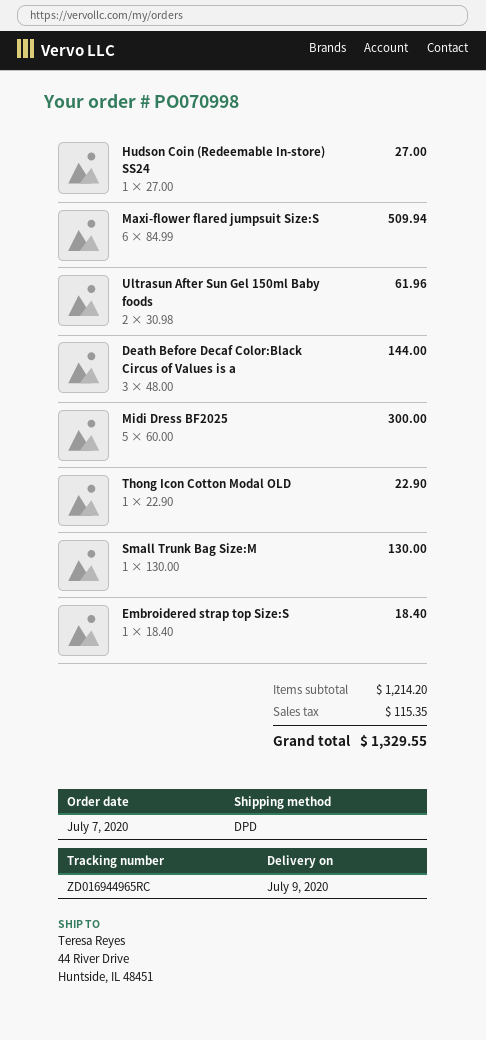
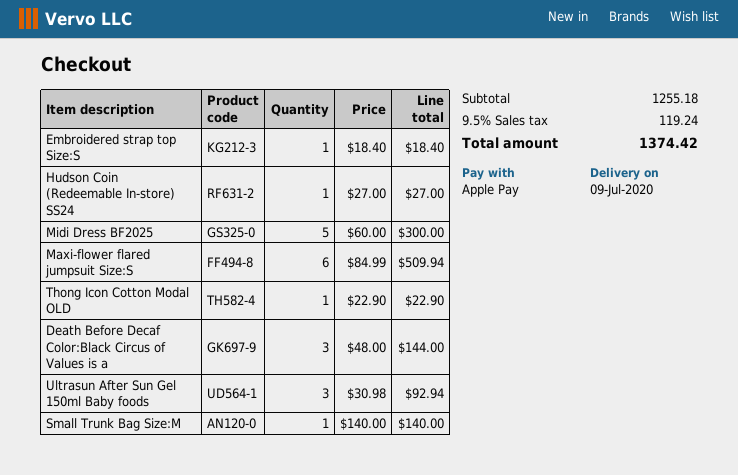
Ultrasun After Sun Gel 150ml Baby foods: 2 x 30.98 = 61.96 -> 3 x 30.98 = 92.94
Small Trunk Bag Size:M: 1 x 130.00 = 130.00 -> 1 x 140.00 = 140.00
subtotal: 1214.20 -> 1255.18
tax: 115.35 -> 119.24
total: 1329.55 -> 1374.42

